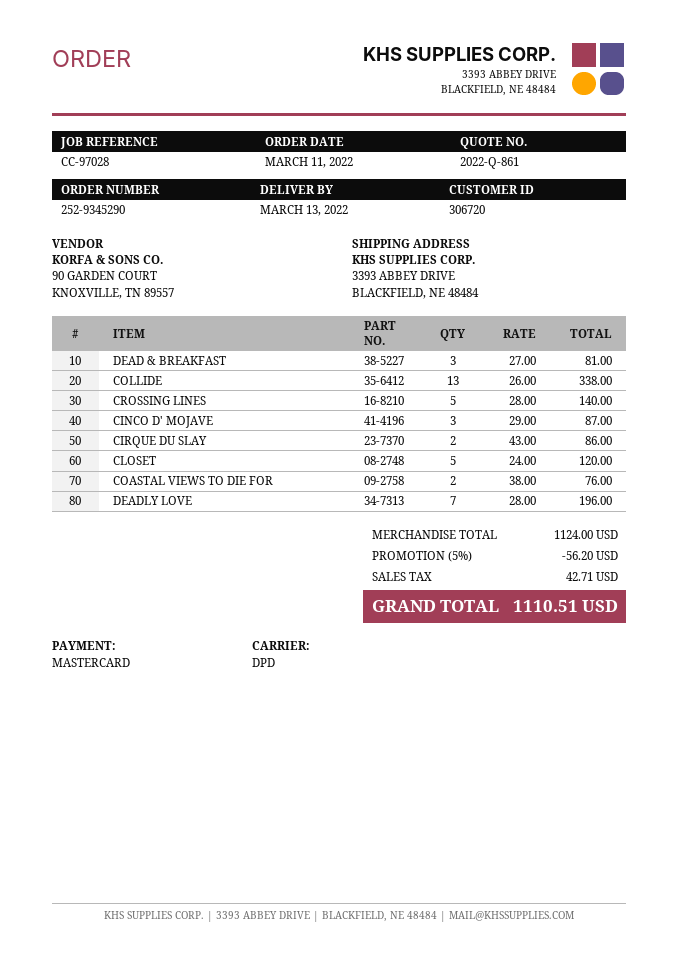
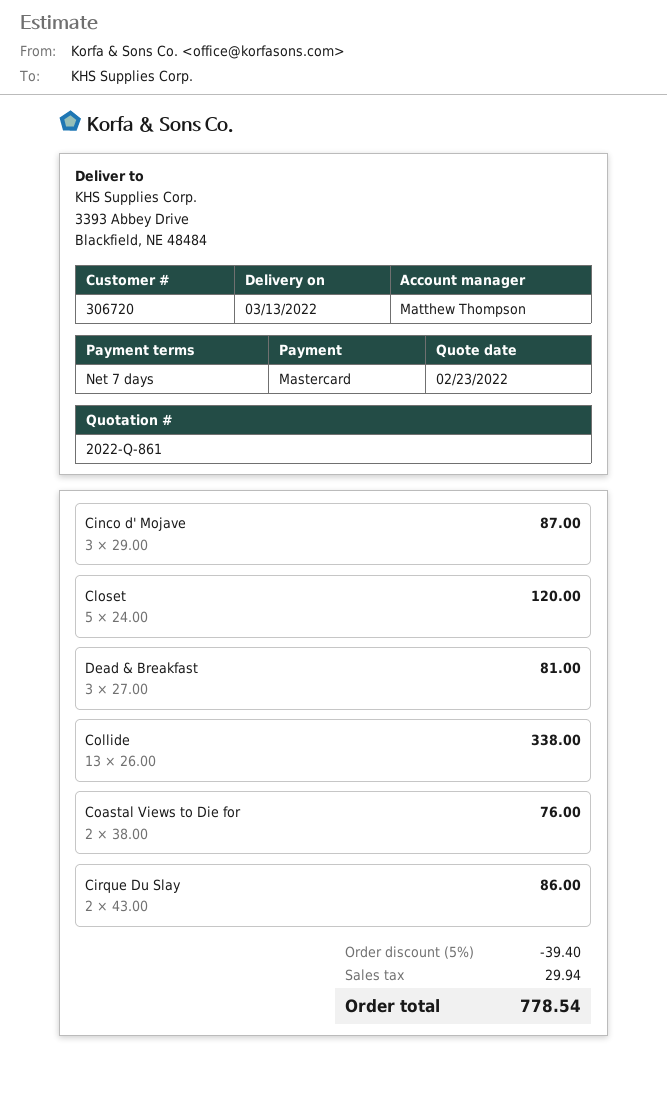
CROSSING LINES: 5 x 28.00 = 140.00 -> none
DEADLY LOVE: 7 x 28.00 = 196.00 -> none
discount: 5% = 56.20 -> 5% = 39.40
tax: 42.71 -> 29.94
total: 1110.51 -> 778.54

